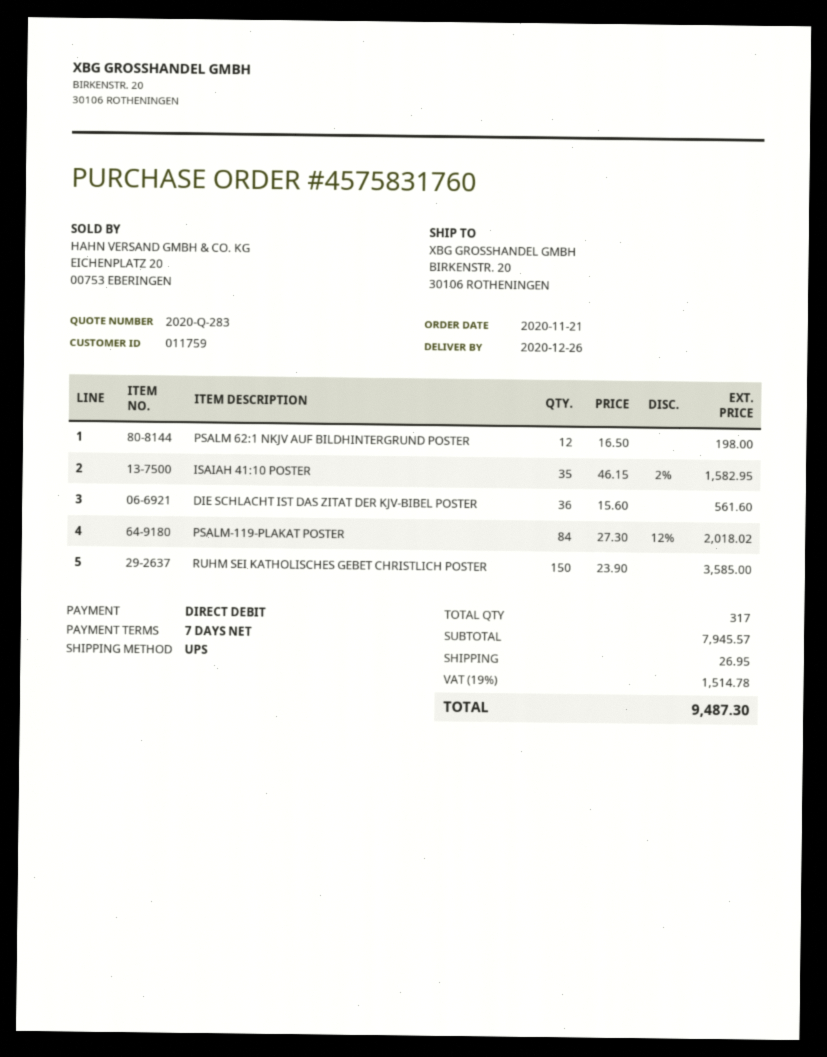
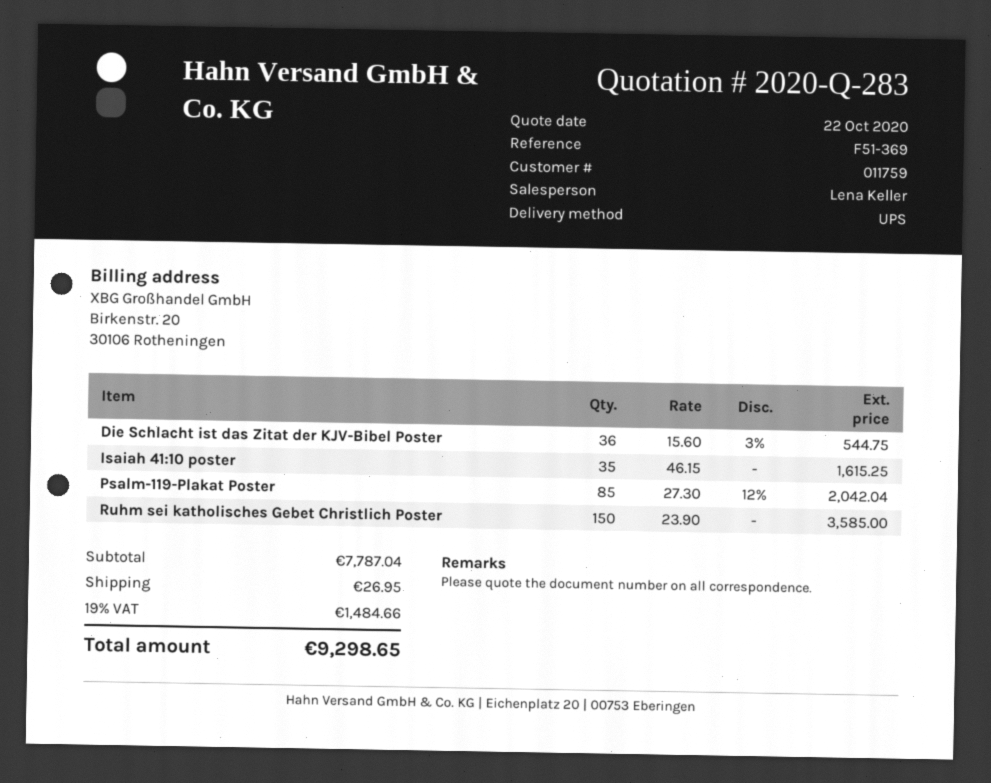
PSALM 62:1 NKJV AUF BILDHINTERGRUND POSTER: 12 x 16.50 = 198.00 -> none
ISAIAH 41:10 POSTER: 35 x 46.15 - 2% = 1582.95 -> 35 x 46.15 = 1615.25
DIE SCHLACHT IST DAS ZITAT DER KJV-BIBEL POSTER: 36 x 15.60 = 561.60 -> 36 x 15.60 - 3% = 544.75
PSALM-119-PLAKAT POSTER: 84 x 27.30 - 12% = 2018.02 -> 85 x 27.30 - 12% = 2042.04
subtotal: 7945.57 -> 7787.04
tax: 19% = 1514.78 -> 19% = 1484.66
total: 9487.30 -> 9298.65

